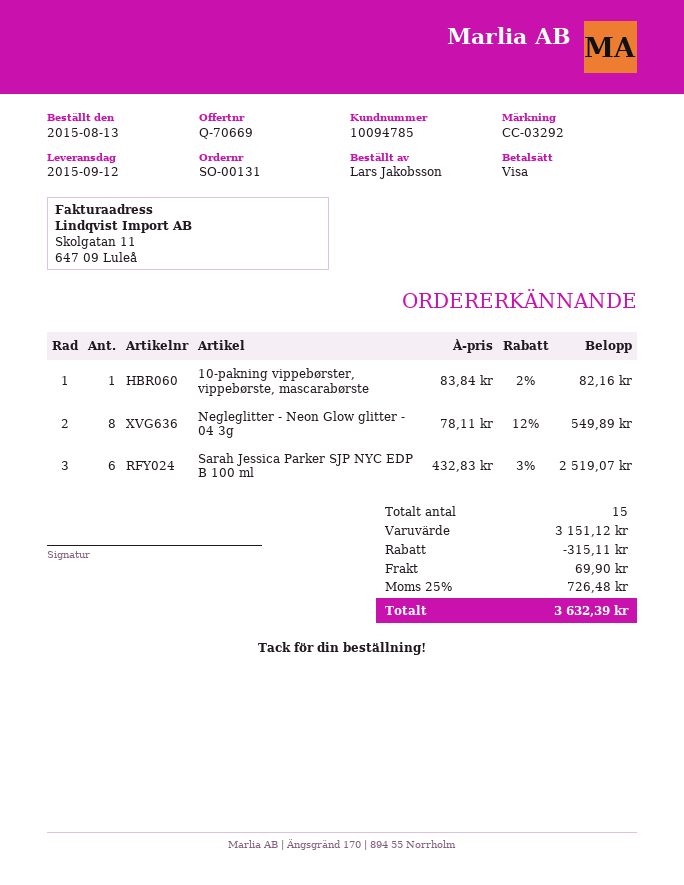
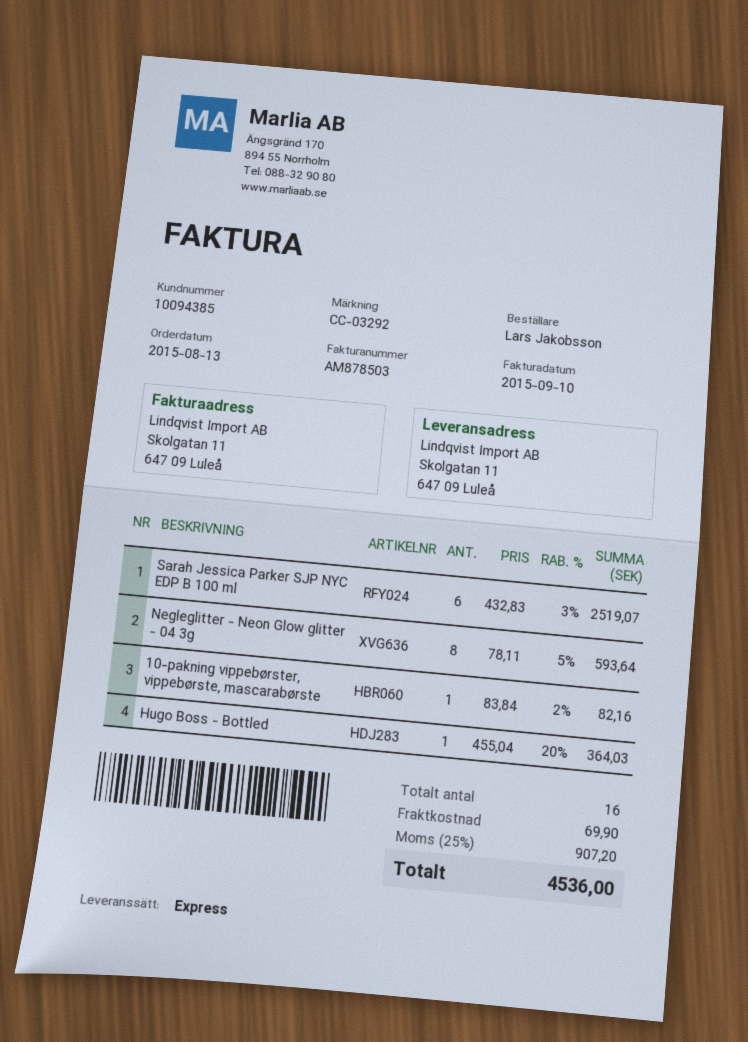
customer number: 10094785 -> 10094385
Negleglitter - Neon Glow glitter - 04 3g: 8 x 78.11 - 12% = 549.89 -> 8 x 78.11 - 5% = 593.64
Hugo Boss - Bottled: none -> 1 x 455.04 - 20% = 364.03
total quantity: 15 -> 16
discount: 315.11 -> none
tax: 25% = 726.48 -> 25% = 907.20
total: 3632.39 -> 4536.00

